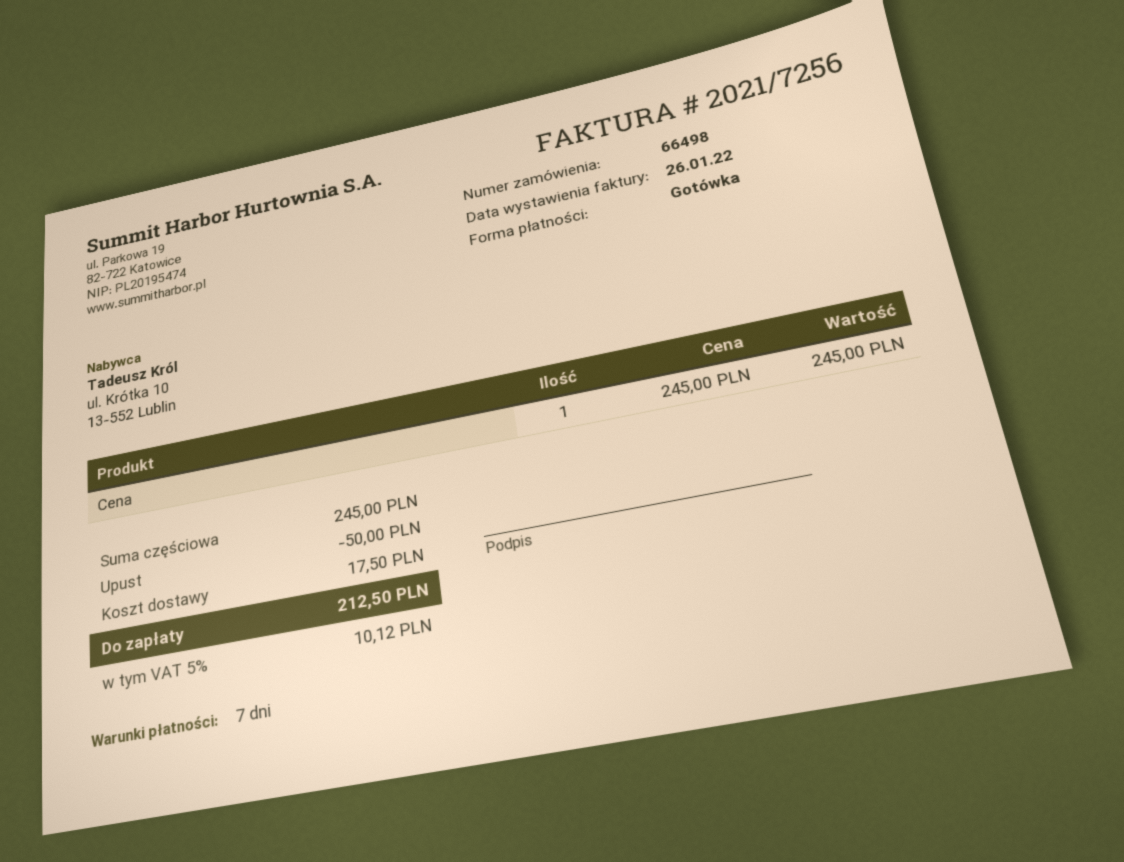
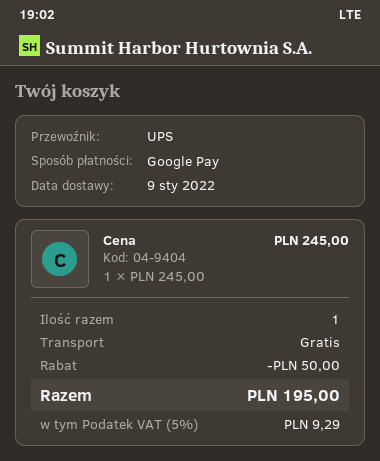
payment method: cash -> Google Pay
shipping: 17.50 -> 0.00
tax: 5% = 10.12 -> 5% = 9.29
total: 212.50 -> 195.00

